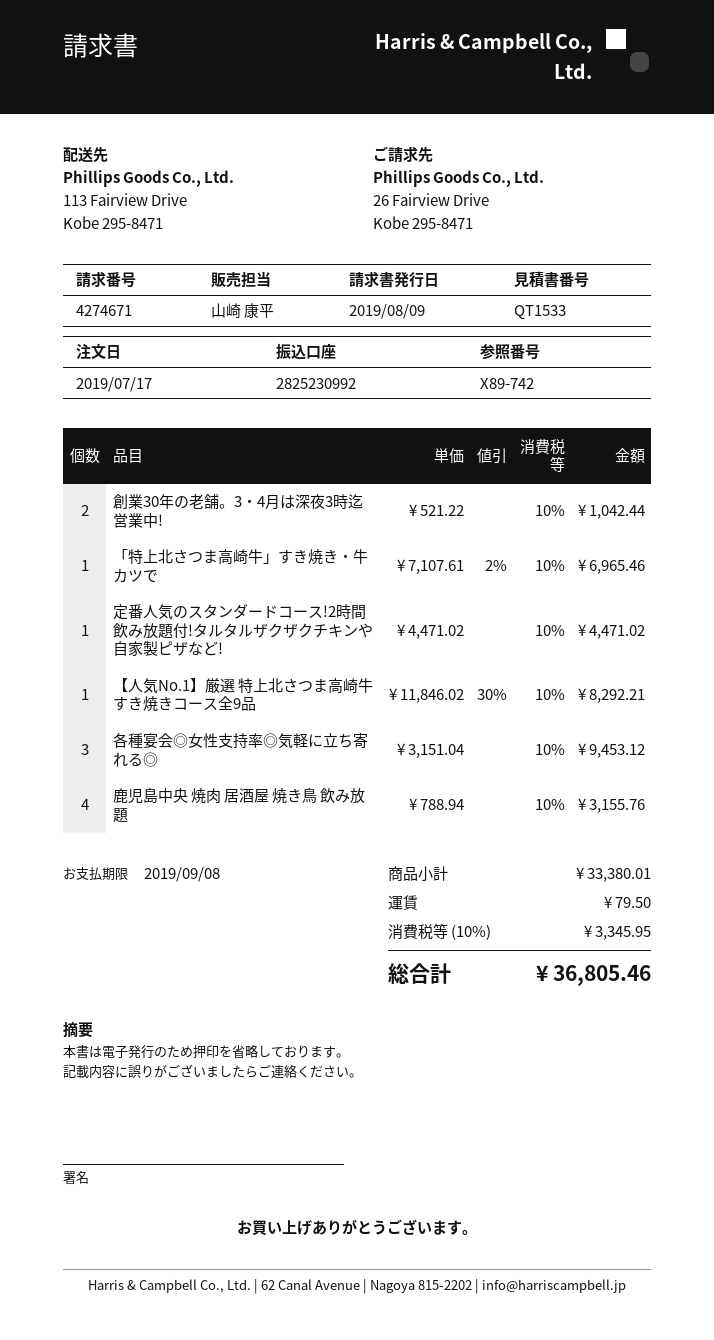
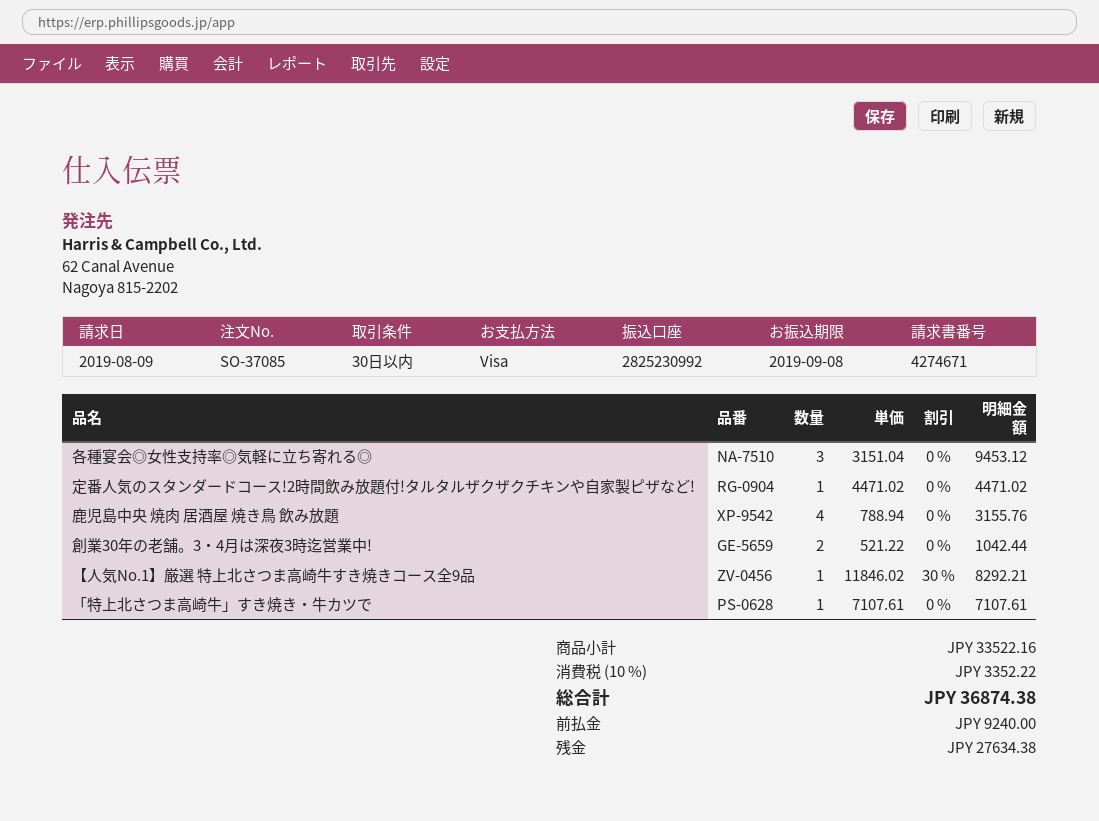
「特上北さつま高崎牛」すき焼き・牛カツで: 1 x 7107.61 - 2% = 6965.46 -> 1 x 7107.61 = 7107.61
subtotal: 33380.01 -> 33522.16
shipping: 79.50 -> none
tax: 10% = 3345.95 -> 10% = 3352.22
total: 36805.46 -> 36874.38

